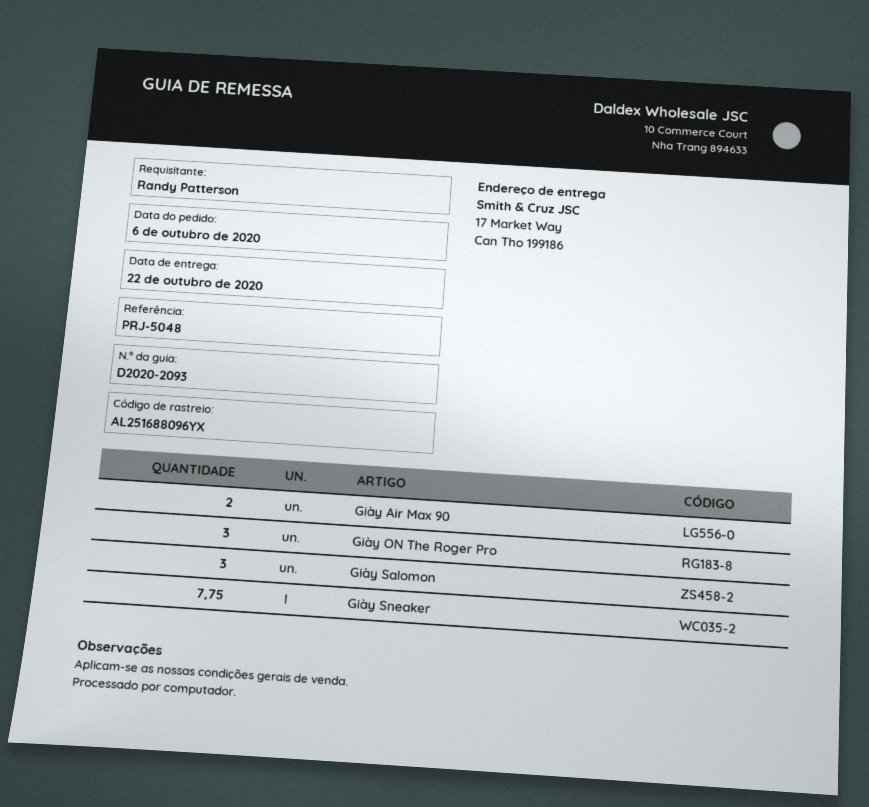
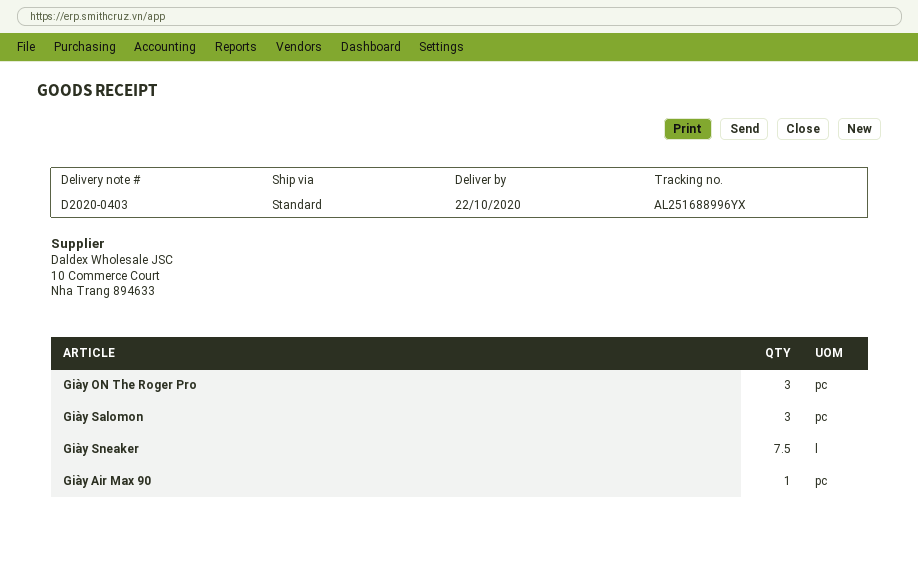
delivery note number: D2020-2093 -> D2020-0403
tracking number: AL251688096YX -> AL251688996YX
Giày Air Max 90: 2 -> 1
Giày Sneaker: 7.75 -> 7.5

